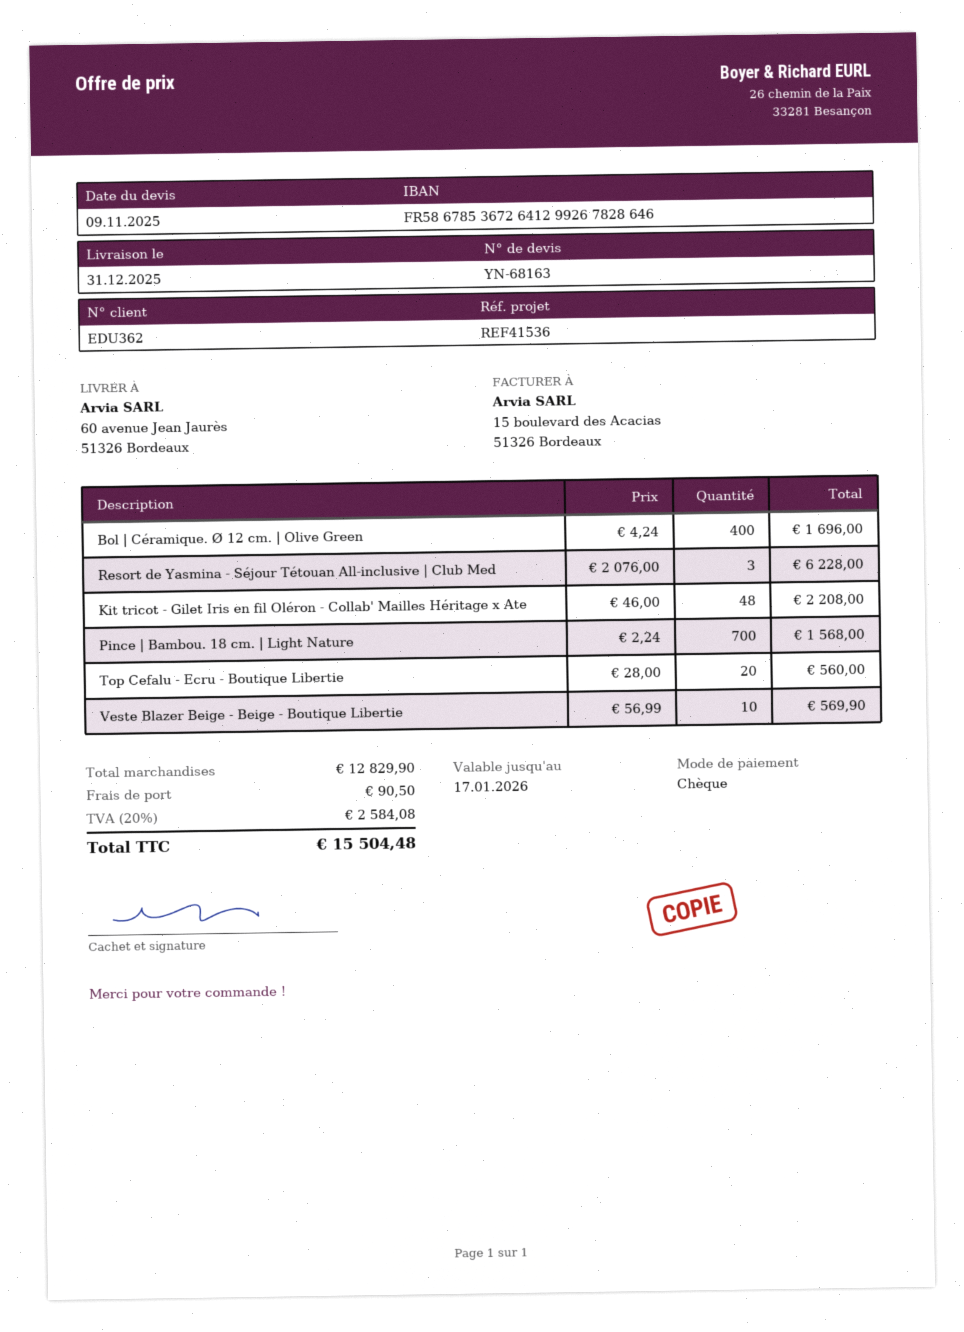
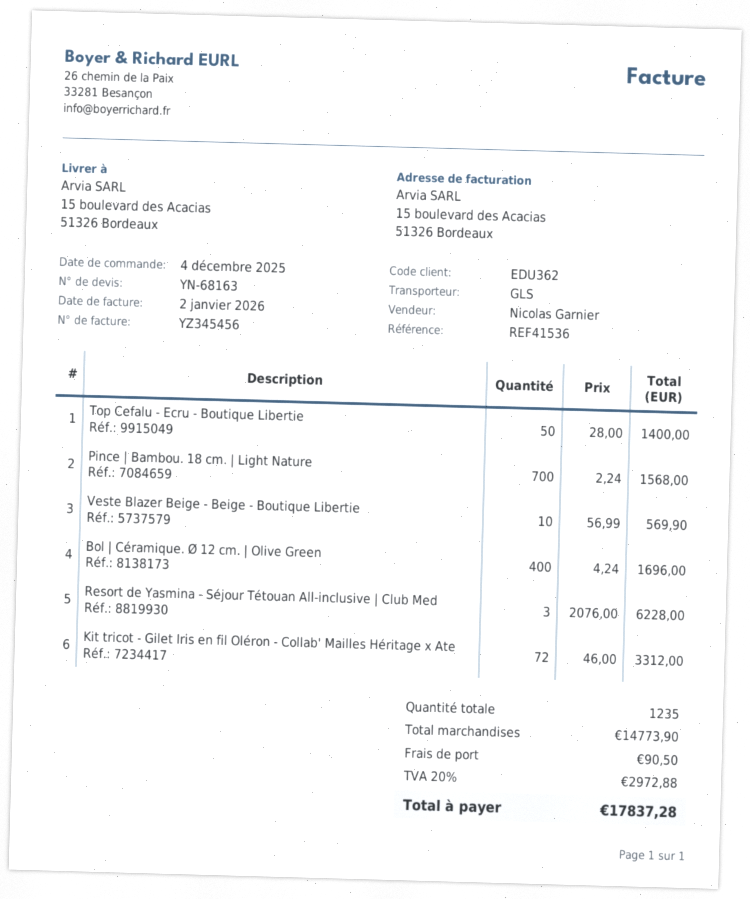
ship to: 60 avenue Jean Jaurès, 51326 Bordeaux -> 15 boulevard des Acacias, 51326 Bordeaux
Kit tricot - Gilet Iris en fil Oléron - Collab' Mailles Héritage x Ate: 48 x 46.00 = 2208.00 -> 72 x 46.00 = 3312.00
Top Cefalu - Ecru - Boutique Libertie: 20 x 28.00 = 560.00 -> 50 x 28.00 = 1400.00
subtotal: 12829.90 -> 14773.90
tax: 20% = 2584.08 -> 20% = 2972.88
total: 15504.48 -> 17837.28

